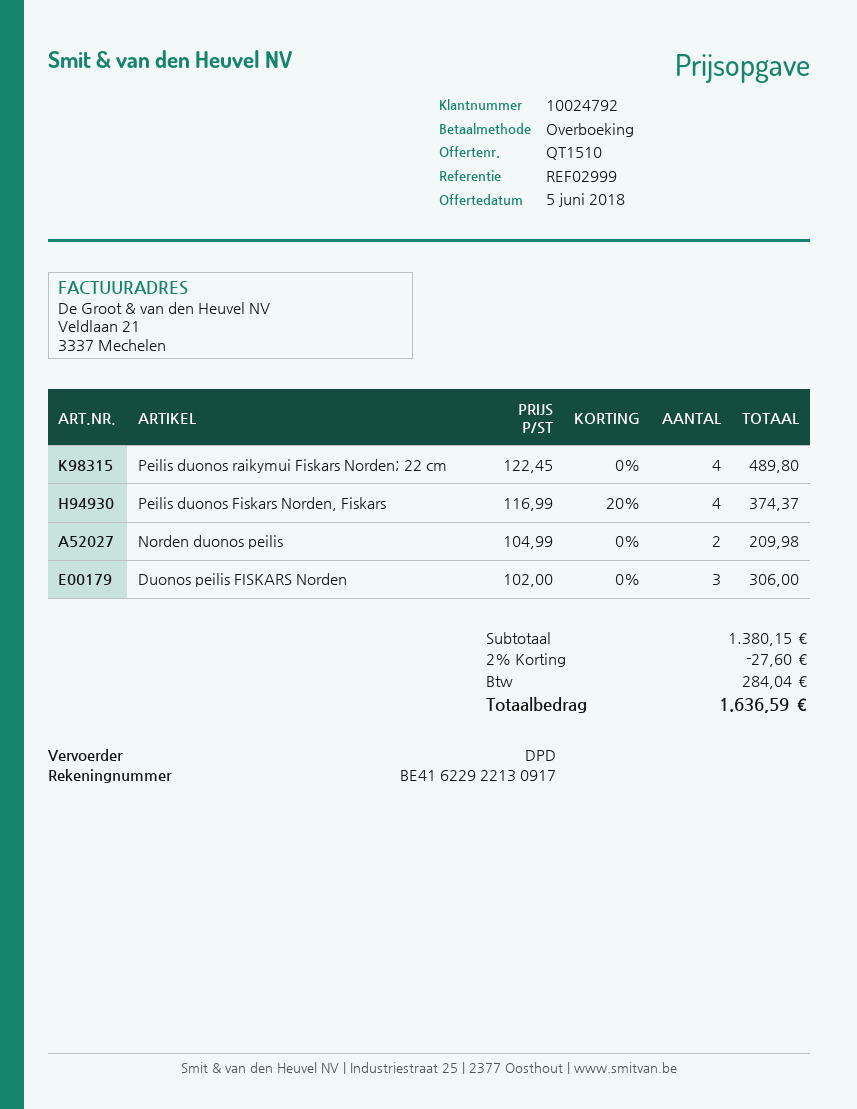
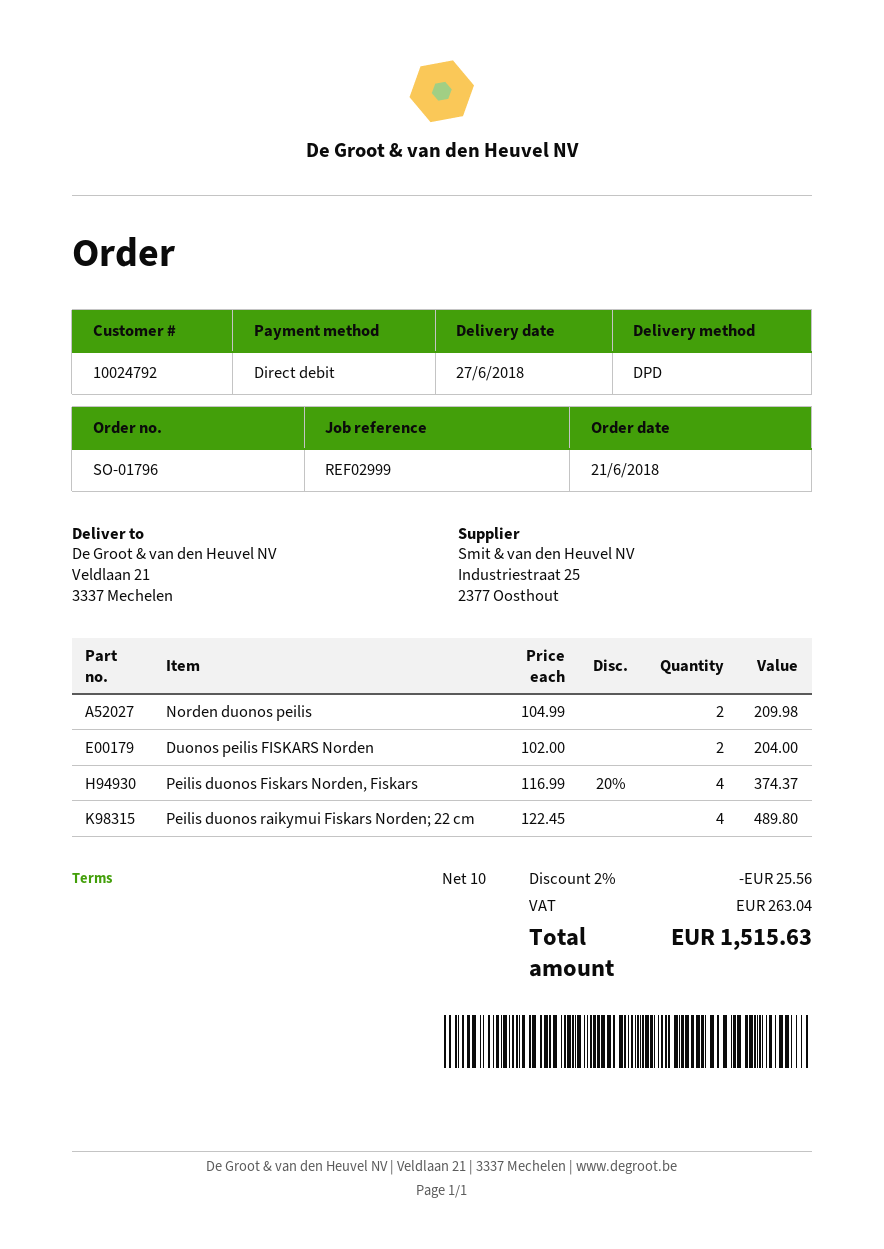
payment method: bank transfer -> direct debit
Duonos peilis FISKARS Norden: 3 x 102.00 = 306.00 -> 2 x 102.00 = 204.00
discount: 2% = 27.60 -> 2% = 25.56
tax: 284.04 -> 263.04
total: 1636.59 -> 1515.63

